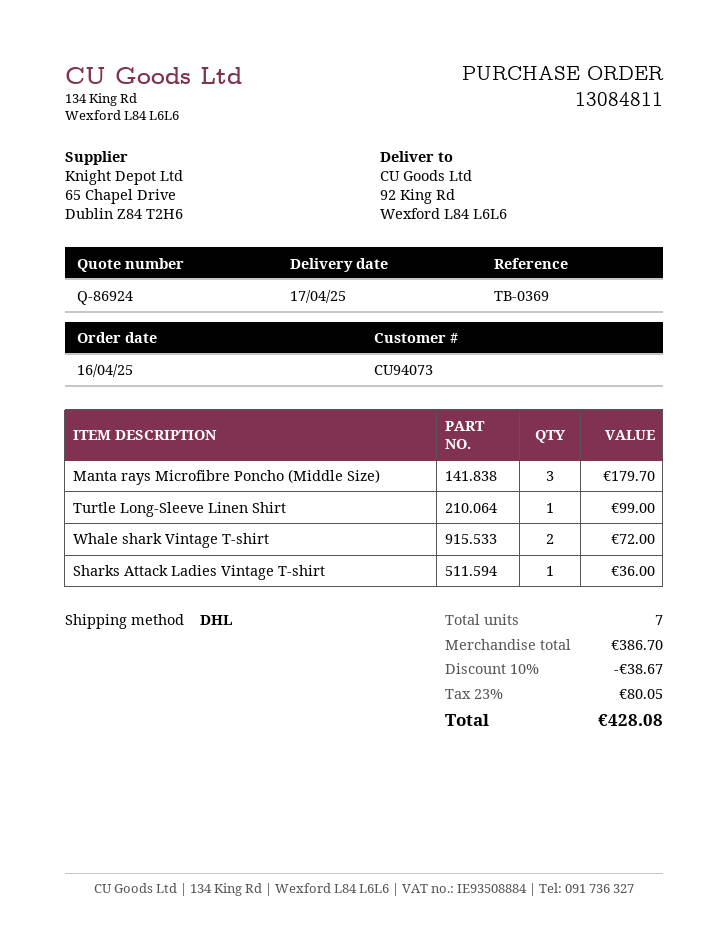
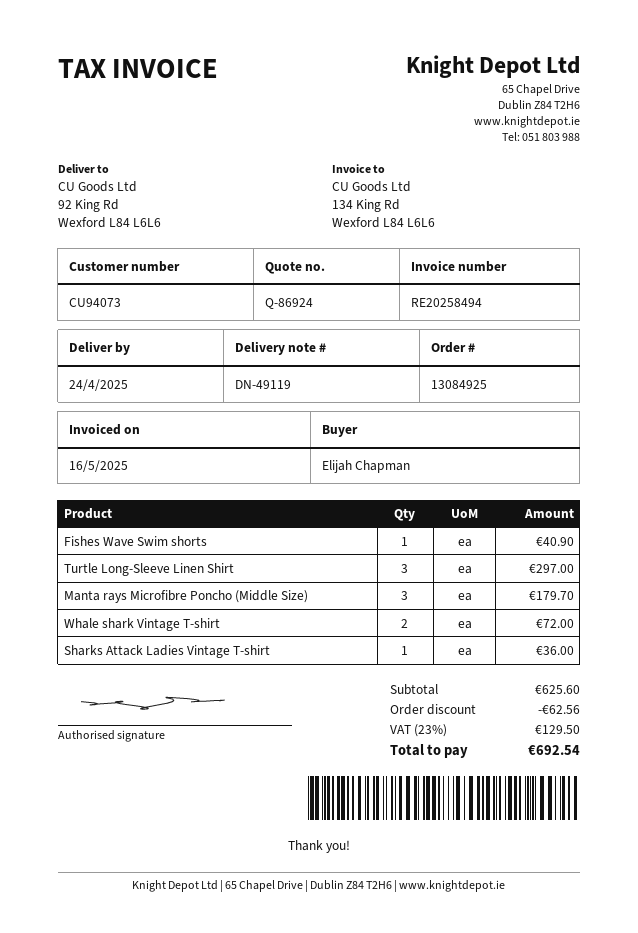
order number: 13084811 -> 13084925
delivery date: 2025-04-17 -> 2025-04-24
Turtle Long-Sleeve Linen Shirt: 1 for 99.00 -> 3 for 297.00
Fishes Wave Swim shorts: none -> 1 for 40.90
subtotal: 386.70 -> 625.60
discount: 38.67 -> 62.56
tax: 23% = 80.05 -> 23% = 129.50
total: 428.08 -> 692.54

